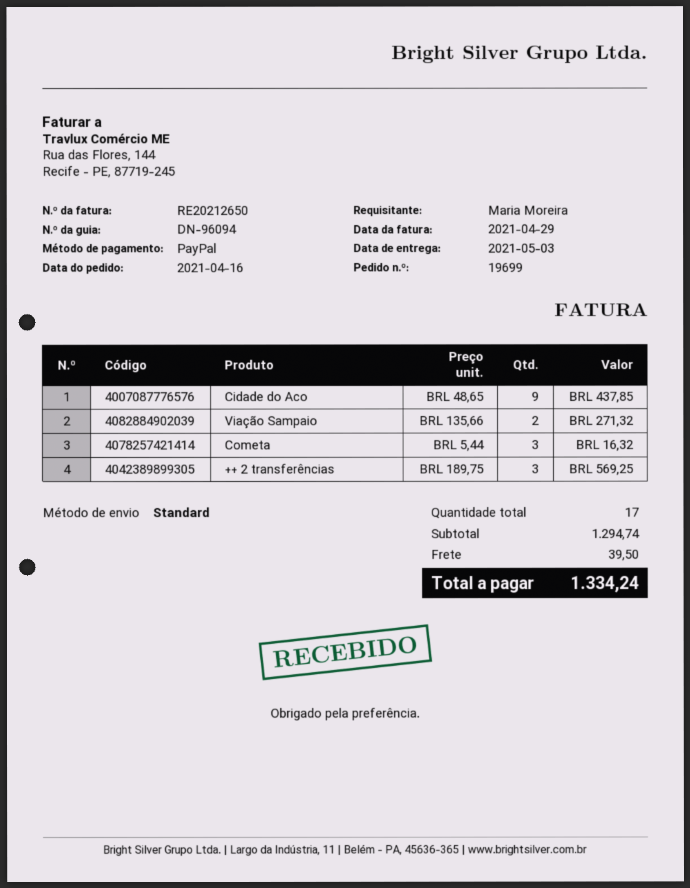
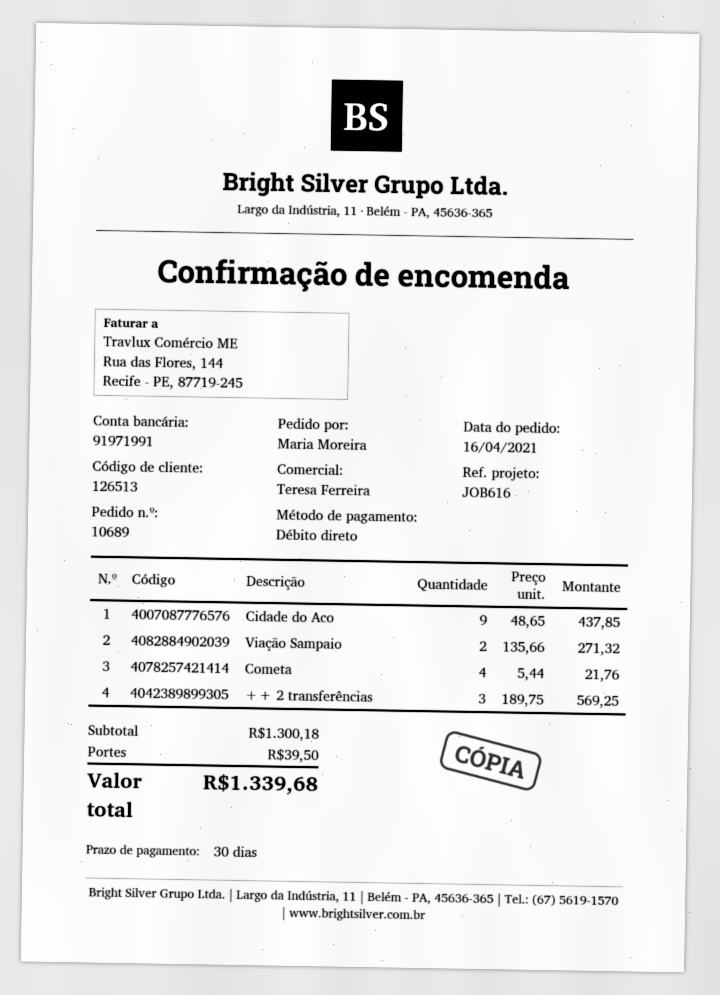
order number: 19699 -> 10689
payment method: PayPal -> direct debit
Cometa: 3 x 5.44 = 16.32 -> 4 x 5.44 = 21.76
subtotal: 1294.74 -> 1300.18
total: 1334.24 -> 1339.68

